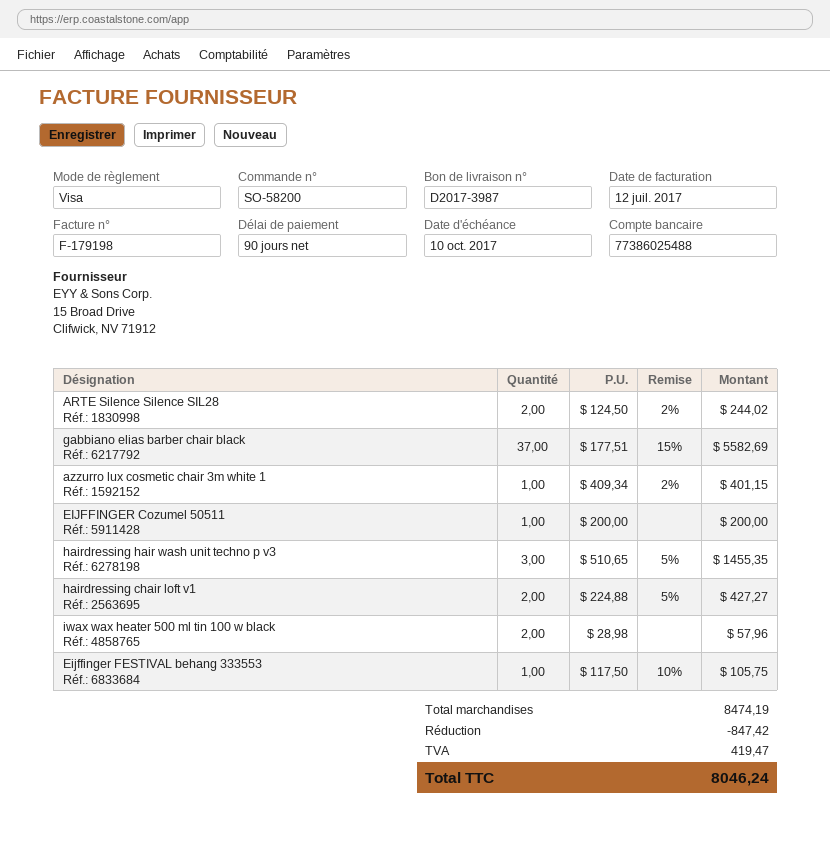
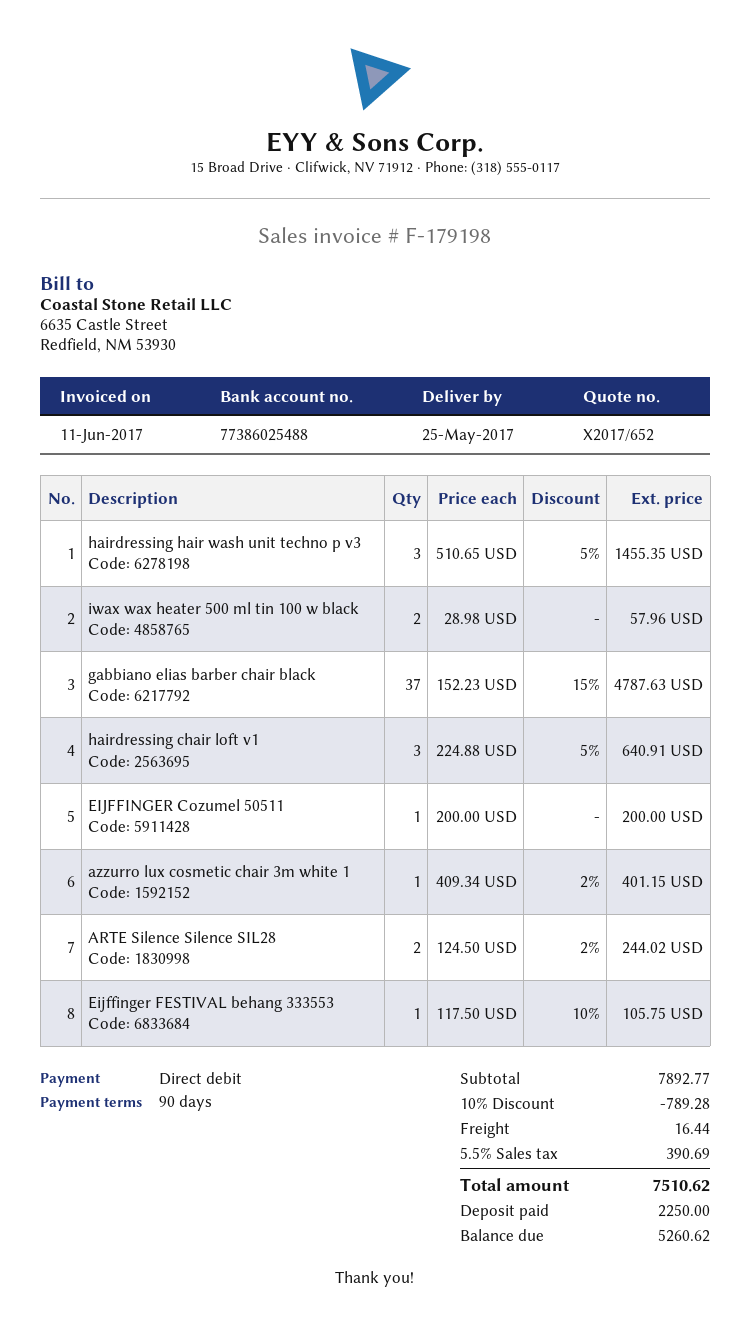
invoice date: 2017-07-12 -> 2017-06-11
payment method: Visa -> direct debit
gabbiano elias barber chair black: 37 x 177.51 - 15% = 5582.69 -> 37 x 152.23 - 15% = 4787.63
hairdressing chair loft v1: 2 x 224.88 - 5% = 427.27 -> 3 x 224.88 - 5% = 640.91
subtotal: 8474.19 -> 7892.77
discount: 847.42 -> 789.28
shipping: none -> 16.44
tax: 419.47 -> 390.69
total: 8046.24 -> 7510.62

